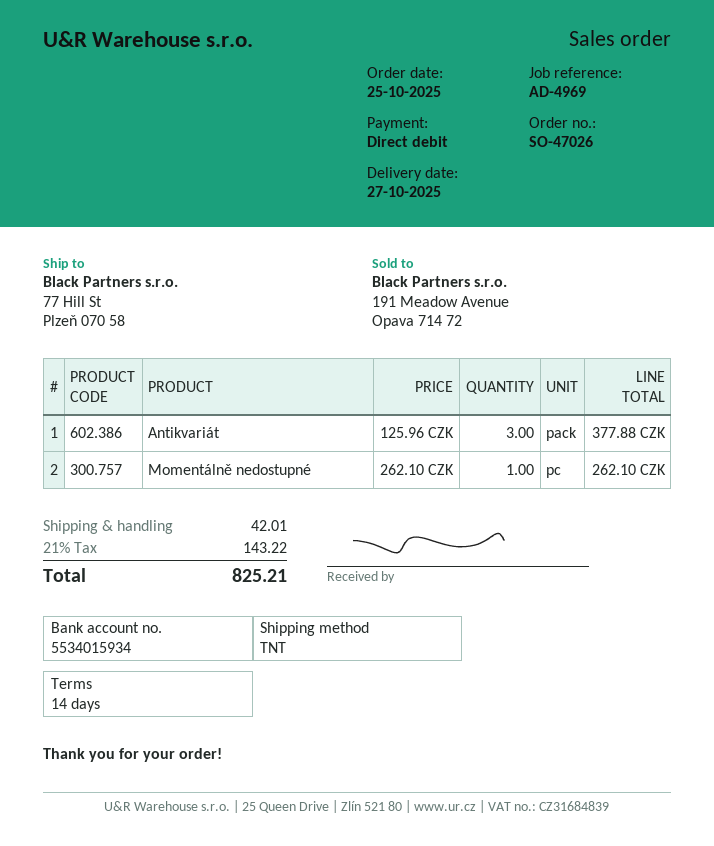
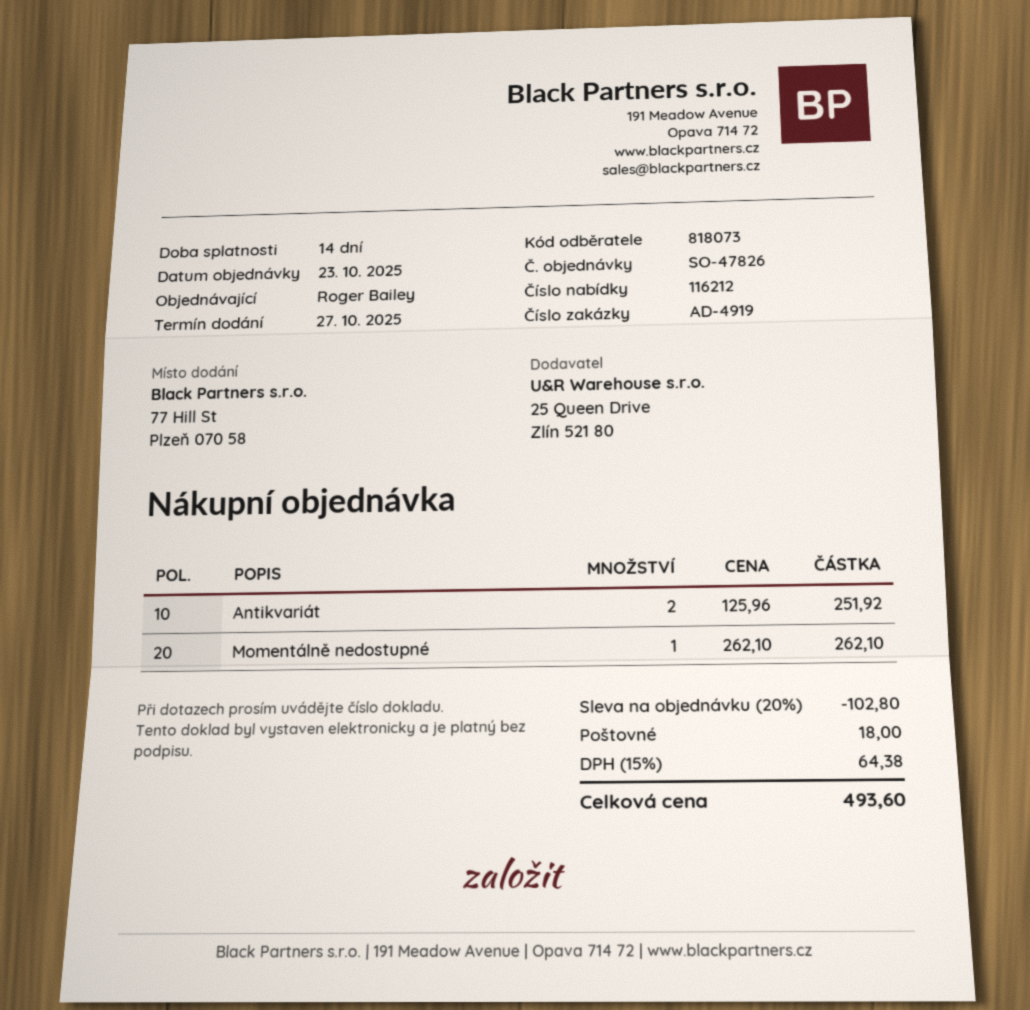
order number: SO-47026 -> SO-47826
order date: 2025-10-25 -> 2025-10-23
reference: AD-4969 -> AD-4919
Antikvariát: 3 x 125.96 = 377.88 -> 2 x 125.96 = 251.92
discount: none -> 20% = 102.80
shipping: 42.01 -> 18.00
tax: 21% = 143.22 -> 15% = 64.38
total: 825.21 -> 493.60

